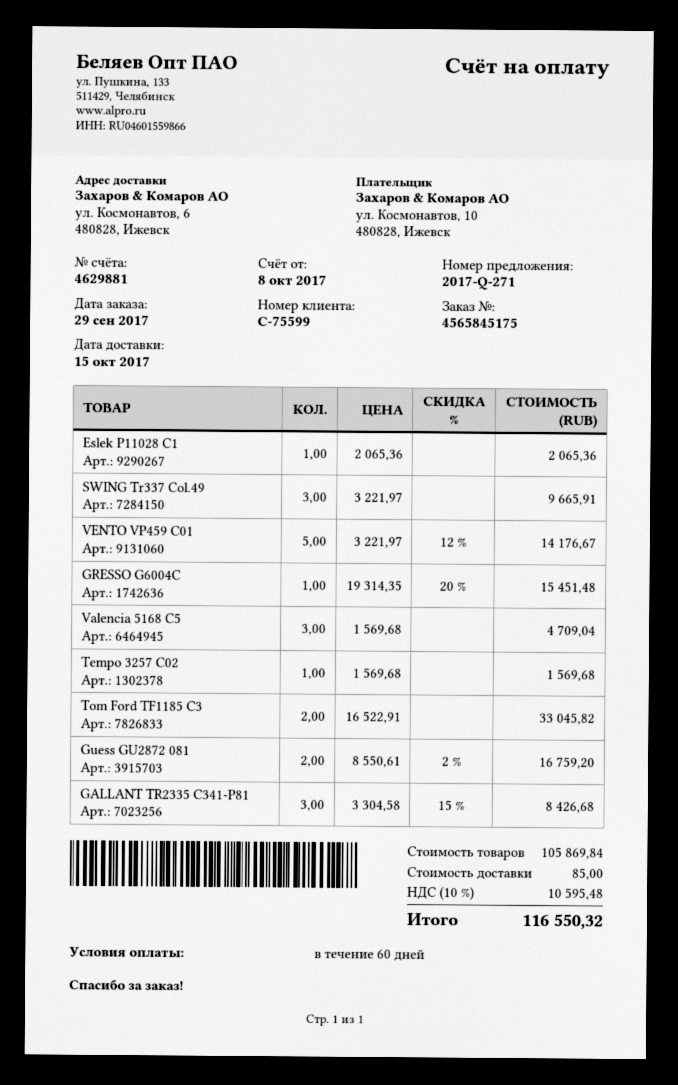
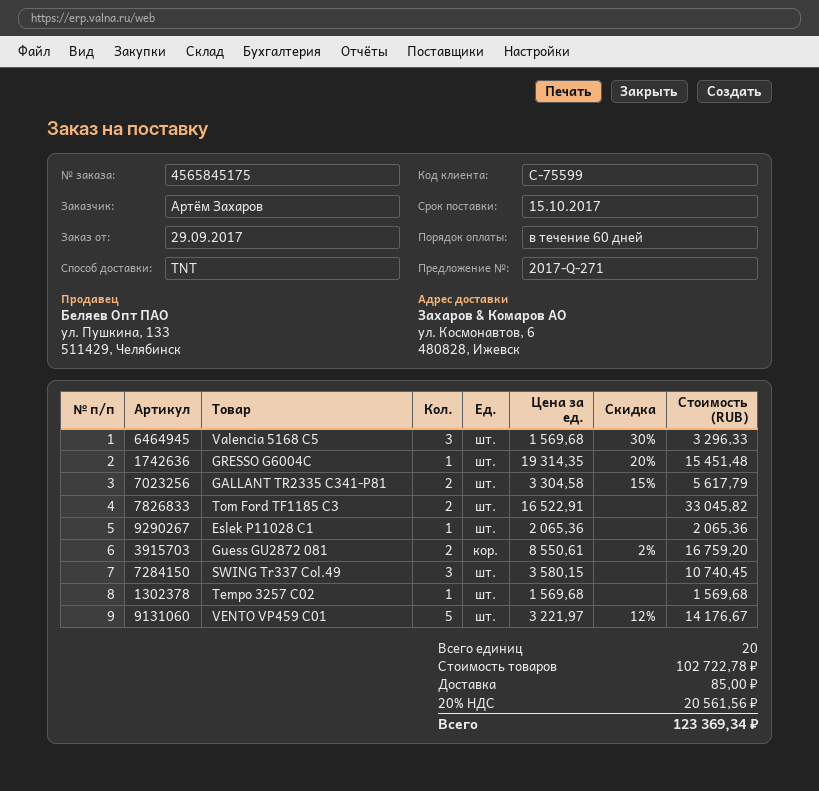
SWING Tr337 Col.49: 3 x 3221.97 = 9665.91 -> 3 x 3580.15 = 10740.45
Valencia 5168 C5: 3 x 1569.68 = 4709.04 -> 3 x 1569.68 - 30% = 3296.33
GALLANT TR2335 C341-P81: 3 x 3304.58 - 15% = 8426.68 -> 2 x 3304.58 - 15% = 5617.79
subtotal: 105869.84 -> 102722.78
tax: 10% = 10595.48 -> 20% = 20561.56
total: 116550.32 -> 123369.34

